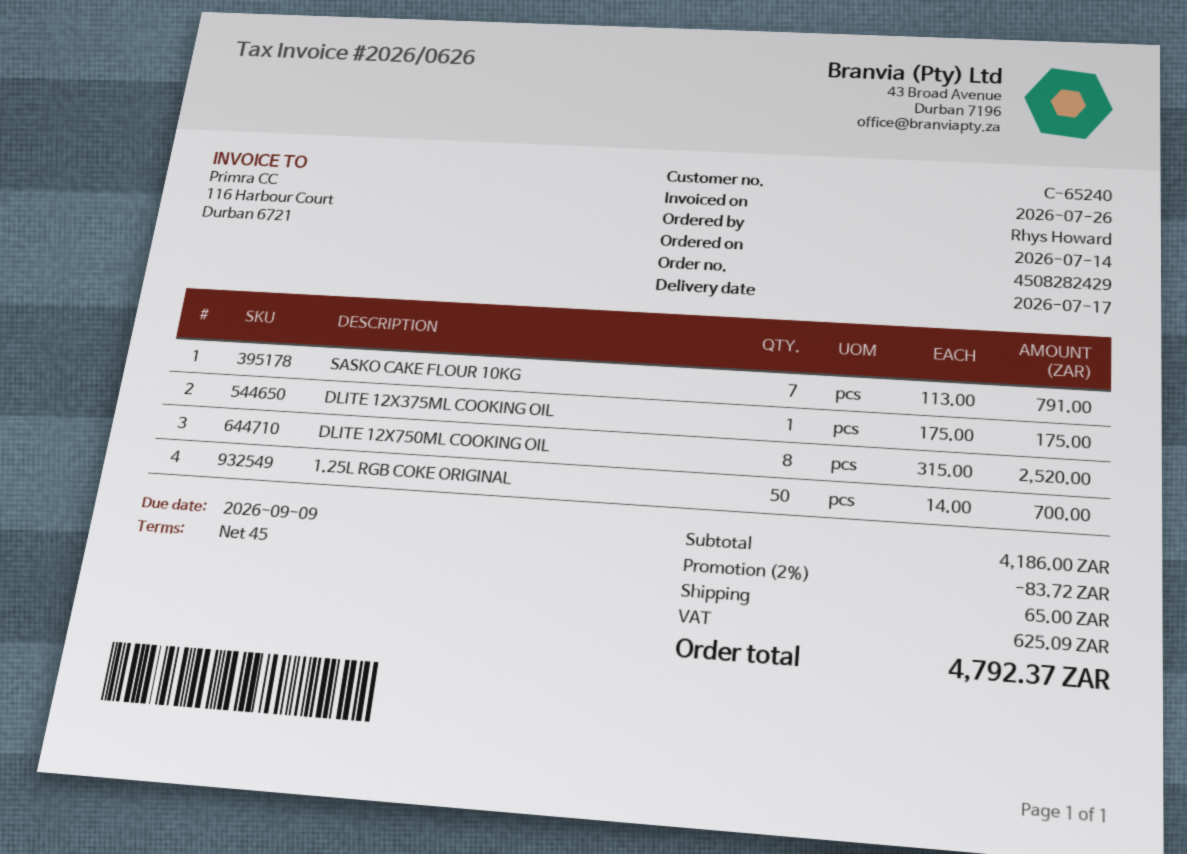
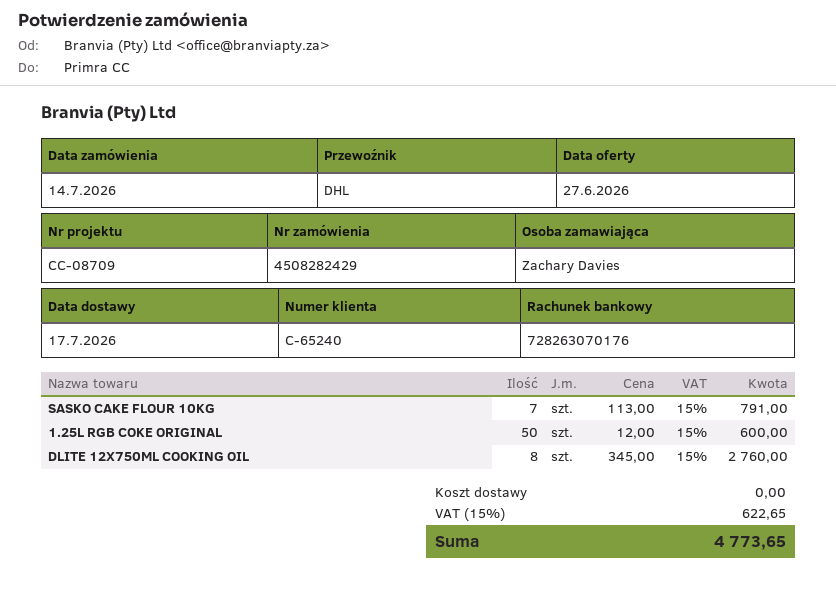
ordered by: Rhys Howard -> Zachary Davies
DLITE 12X375ML COOKING OIL: 1 x 175.00 = 175.00 -> none
DLITE 12X750ML COOKING OIL: 8 x 315.00 = 2520.00 -> 8 x 345.00 = 2760.00
1.25L RGB COKE ORIGINAL: 50 x 14.00 = 700.00 -> 50 x 12.00 = 600.00
discount: 2% = 83.72 -> none
shipping: 65.00 -> 0.00
tax: 625.09 -> 622.65
total: 4792.37 -> 4773.65

